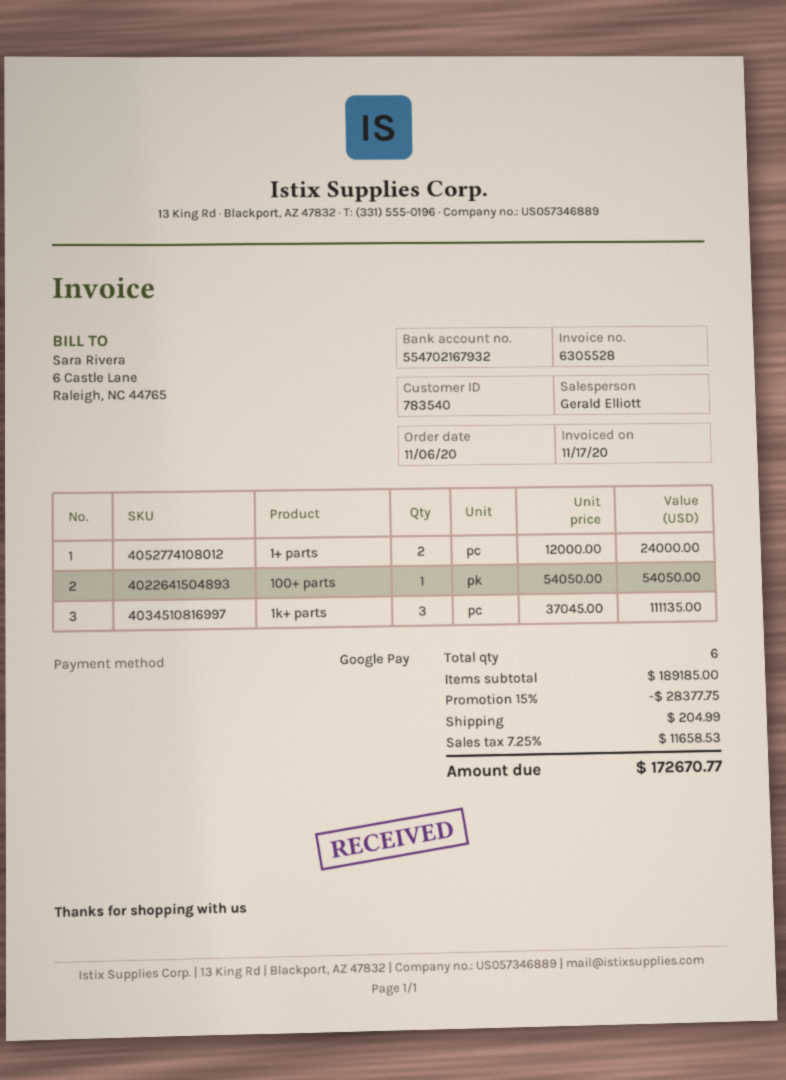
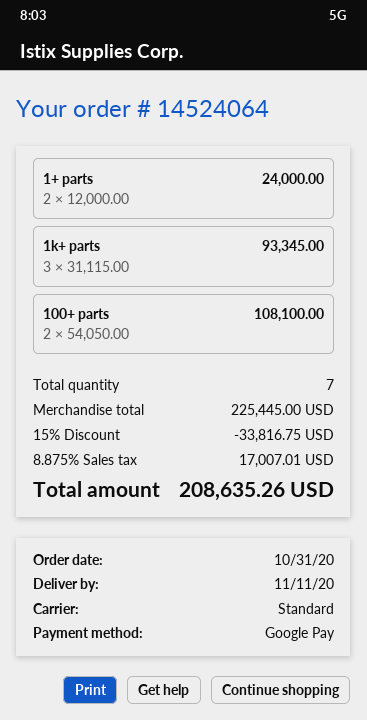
order date: 2020-11-06 -> 2020-10-31
100+ parts: 1 x 54050.00 = 54050.00 -> 2 x 54050.00 = 108100.00
1k+ parts: 3 x 37045.00 = 111135.00 -> 3 x 31115.00 = 93345.00
total quantity: 6 -> 7
subtotal: 189185.00 -> 225445.00
discount: 15% = 28377.75 -> 15% = 33816.75
shipping: 204.99 -> none
tax: 7.25% = 11658.53 -> 8.875% = 17007.01
total: 172670.77 -> 208635.26

